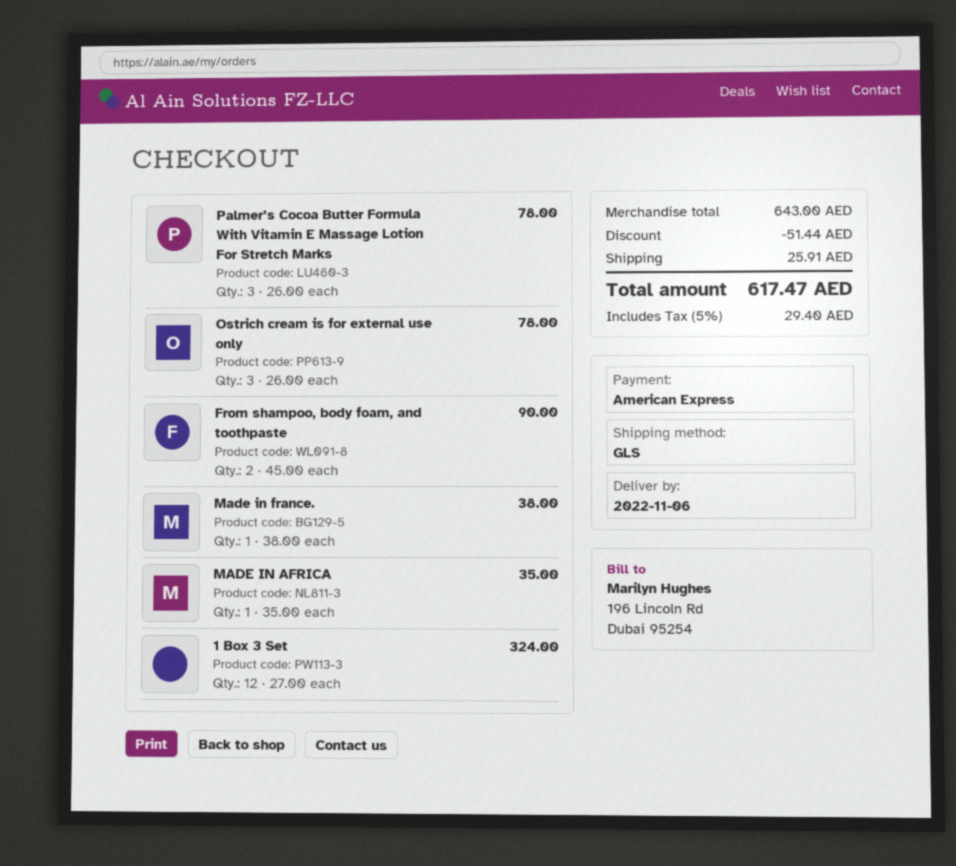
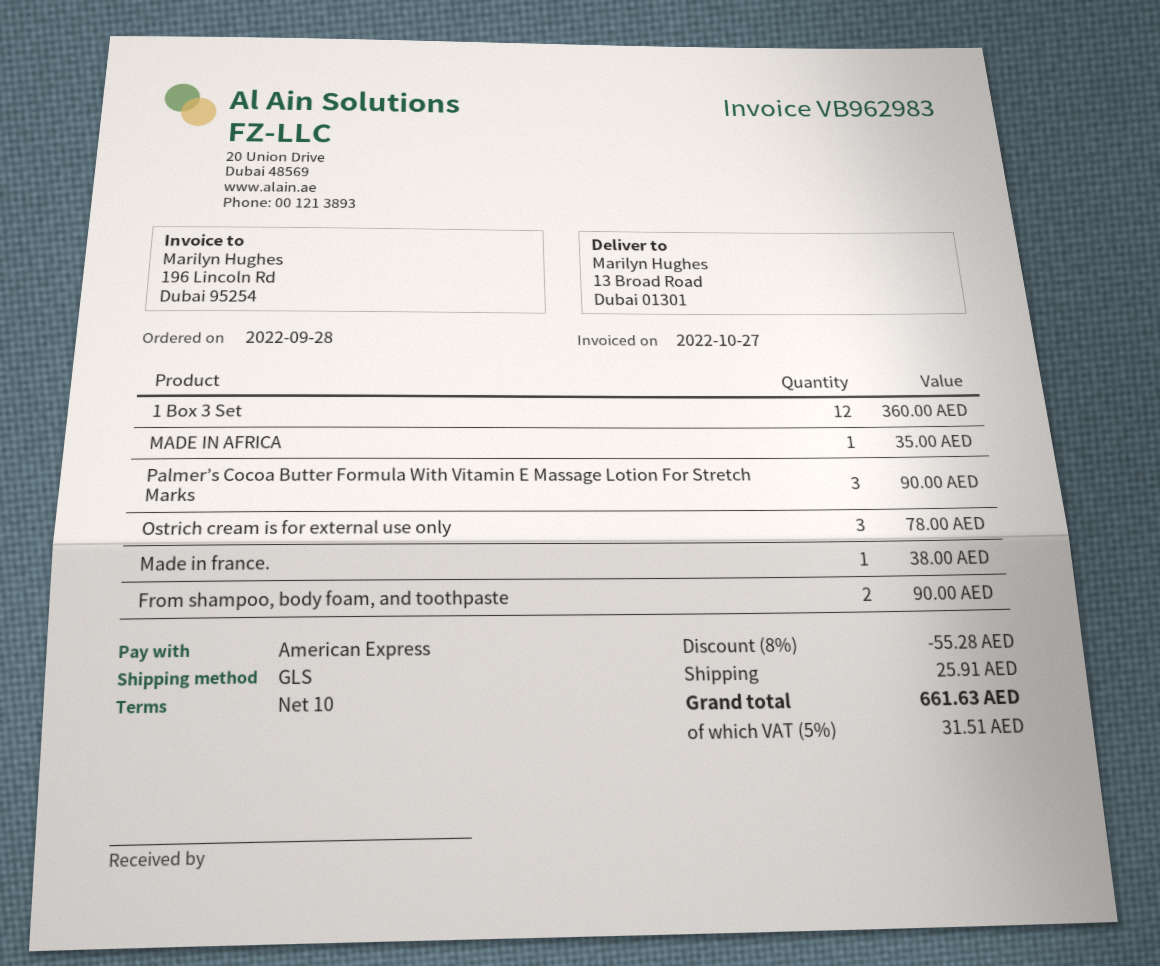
Palmer’s Cocoa Butter Formula With Vitamin E Massage Lotion For Stretch Marks: 3 for 78.00 -> 3 for 90.00
1 Box 3 Set: 12 for 324.00 -> 12 for 360.00
discount: 51.44 -> 55.28
tax: 5% = 29.40 -> 5% = 31.51
total: 617.47 -> 661.63

